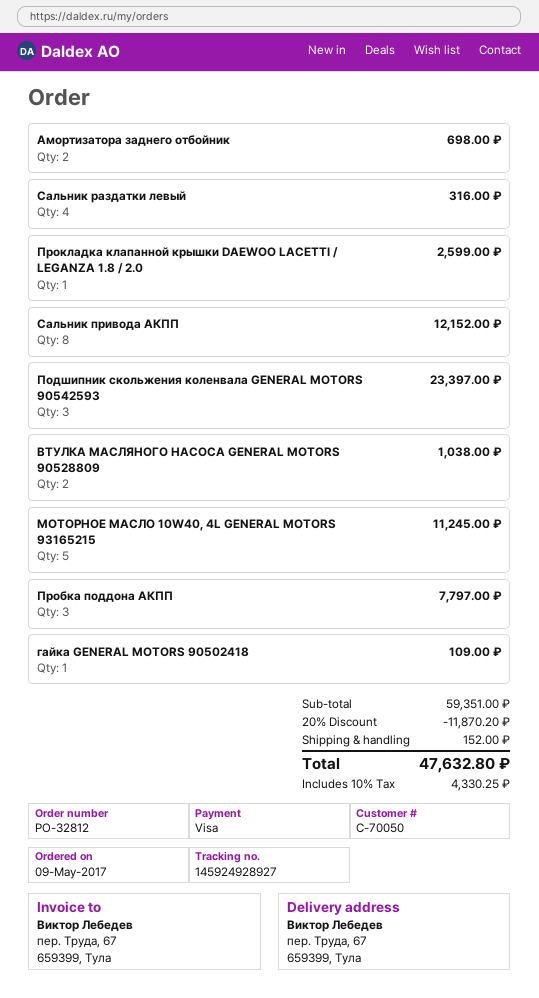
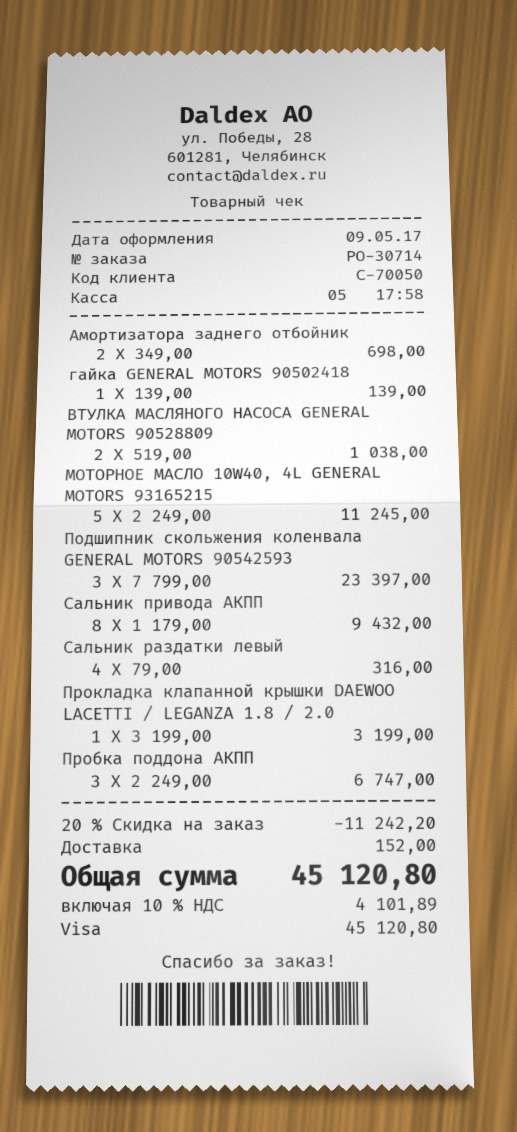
order number: PO-32812 -> PO-30714
Прокладка клапанной крышки DAEWOO LACETTI / LEGANZA 1.8 / 2.0: 1 for 2599.00 -> 1 for 3199.00
Сальник привода АКПП: 8 for 12152.00 -> 8 for 9432.00
Пробка поддона АКПП: 3 for 7797.00 -> 3 for 6747.00
гайка GENERAL MOTORS 90502418: 1 for 109.00 -> 1 for 139.00
discount: 20% = 11870.20 -> 20% = 11242.20
tax: 10% = 4330.25 -> 10% = 4101.89
total: 47632.80 -> 45120.80

